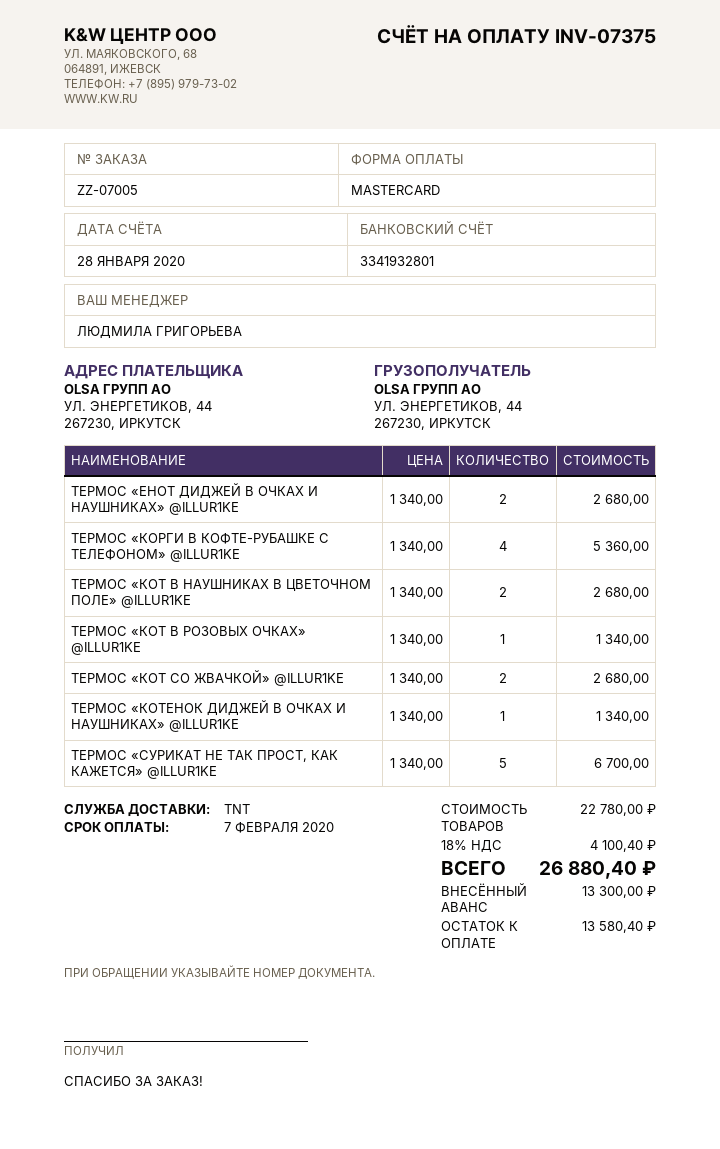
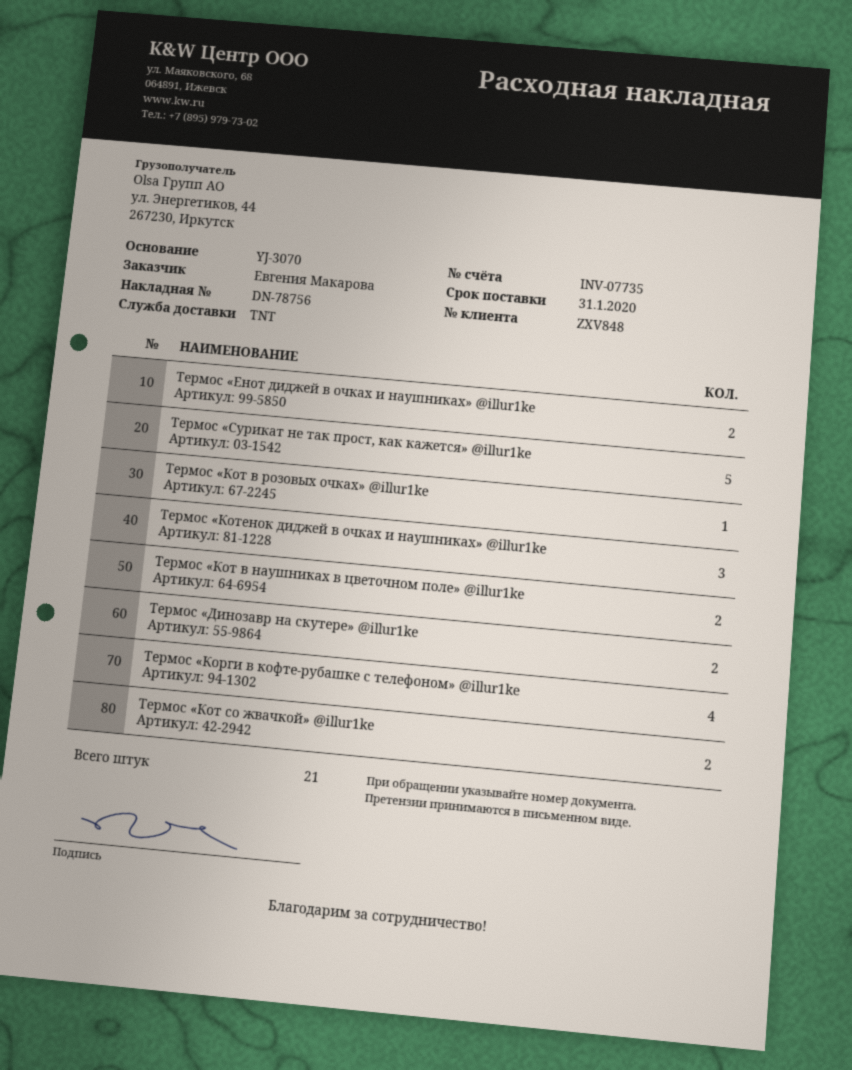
invoice number: INV-07375 -> INV-07735
ТЕРМОС «КОТЕНОК ДИДЖЕЙ В ОЧКАХ И НАУШНИКАХ» @ILLUR1KE: 1 -> 3
Термос «Динозавр на скутере» @illur1ke: none -> 2

